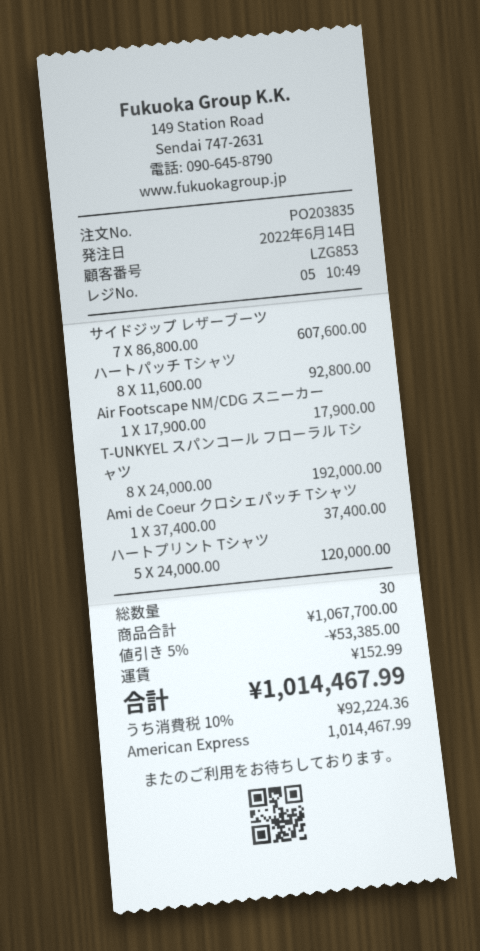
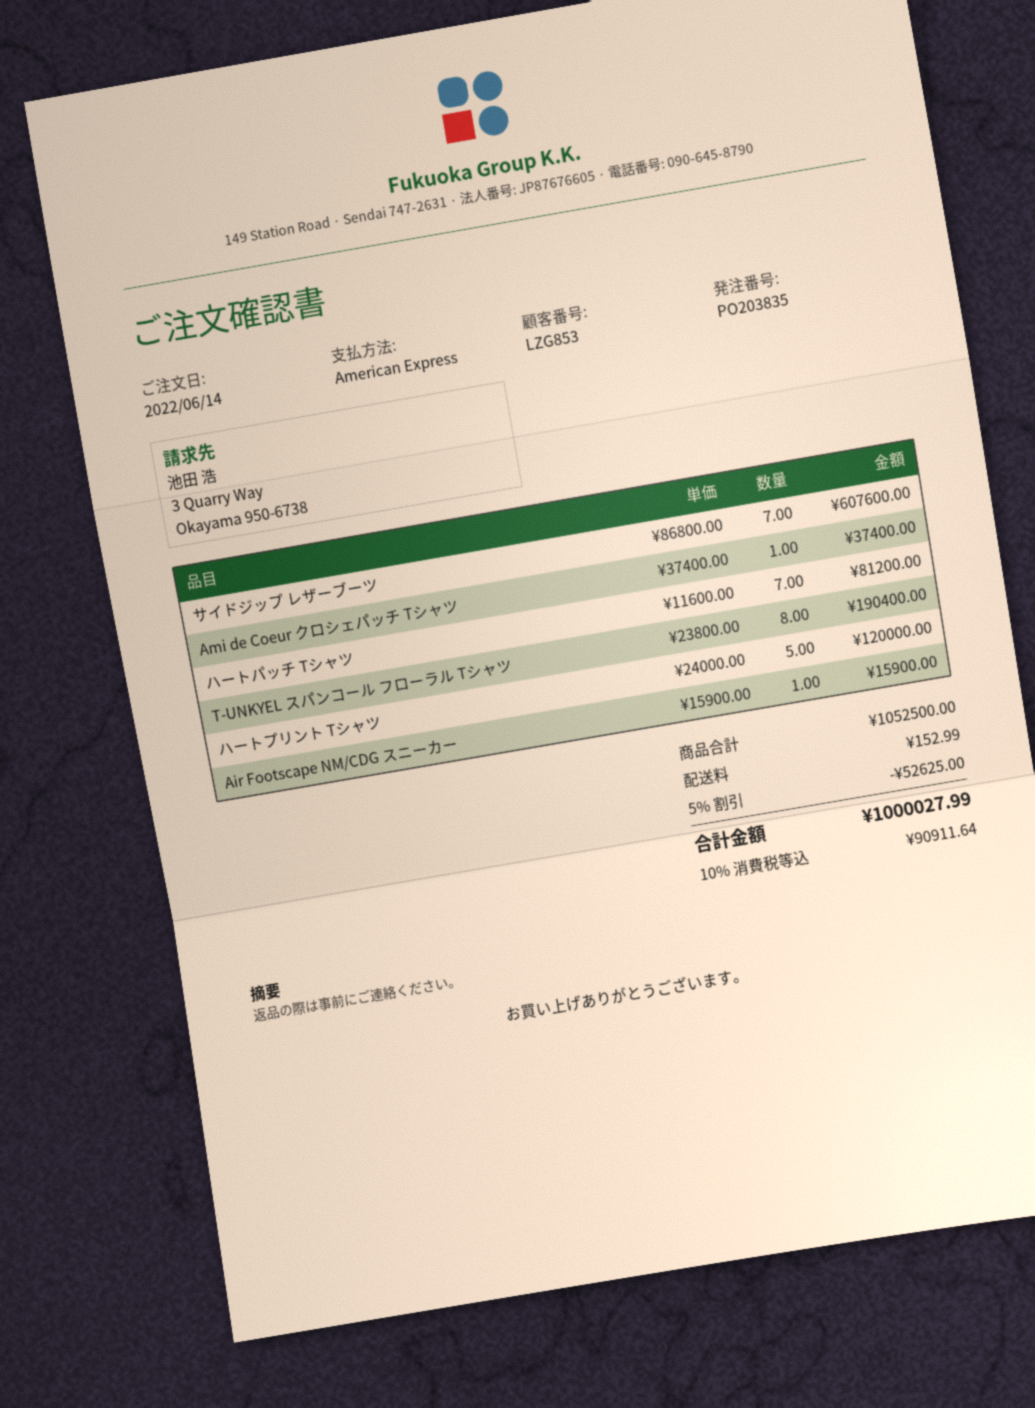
ハートパッチ Tシャツ: 8 x 11600.00 = 92800.00 -> 7 x 11600.00 = 81200.00
Air Footscape NM/CDG スニーカー: 1 x 17900.00 = 17900.00 -> 1 x 15900.00 = 15900.00
T-UNKYEL スパンコール フローラル Tシャツ: 8 x 24000.00 = 192000.00 -> 8 x 23800.00 = 190400.00
subtotal: 1067700.00 -> 1052500.00
discount: 5% = 53385.00 -> 5% = 52625.00
tax: 10% = 92224.36 -> 10% = 90911.64
total: 1014467.99 -> 1000027.99

